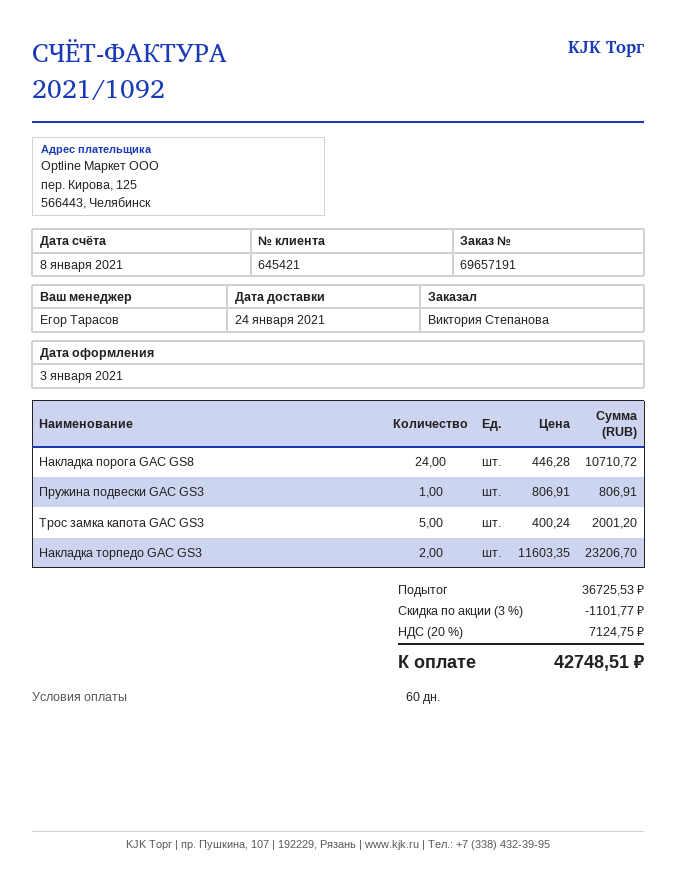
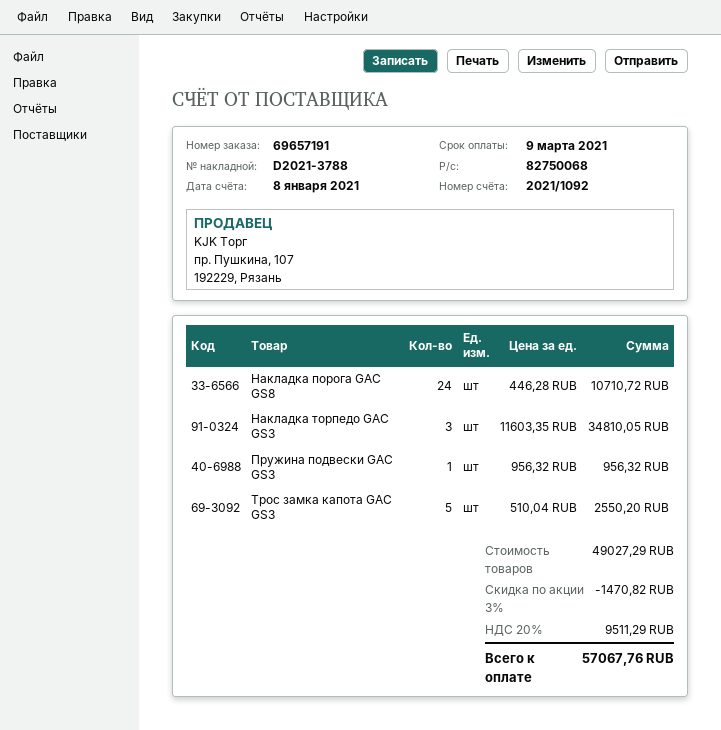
Пружина подвески GAC GS3: 1 x 806.91 = 806.91 -> 1 x 956.32 = 956.32
Трос замка капота GAC GS3: 5 x 400.24 = 2001.20 -> 5 x 510.04 = 2550.20
Накладка торпедо GAC GS3: 2 x 11603.35 = 23206.70 -> 3 x 11603.35 = 34810.05
subtotal: 36725.53 -> 49027.29
discount: 3% = 1101.77 -> 3% = 1470.82
tax: 20% = 7124.75 -> 20% = 9511.29
total: 42748.51 -> 57067.76

